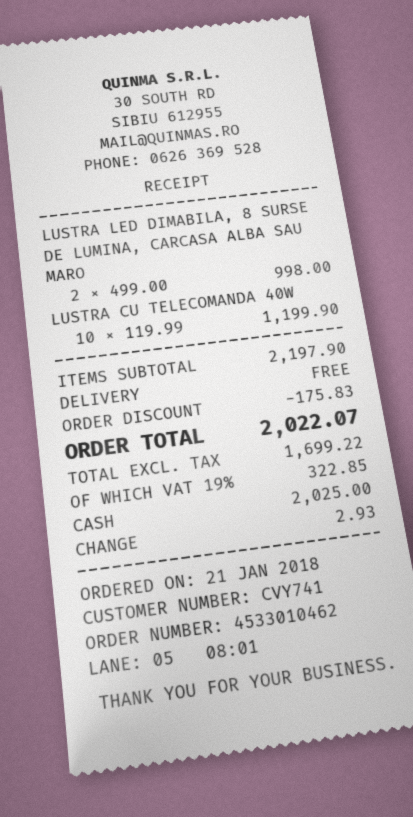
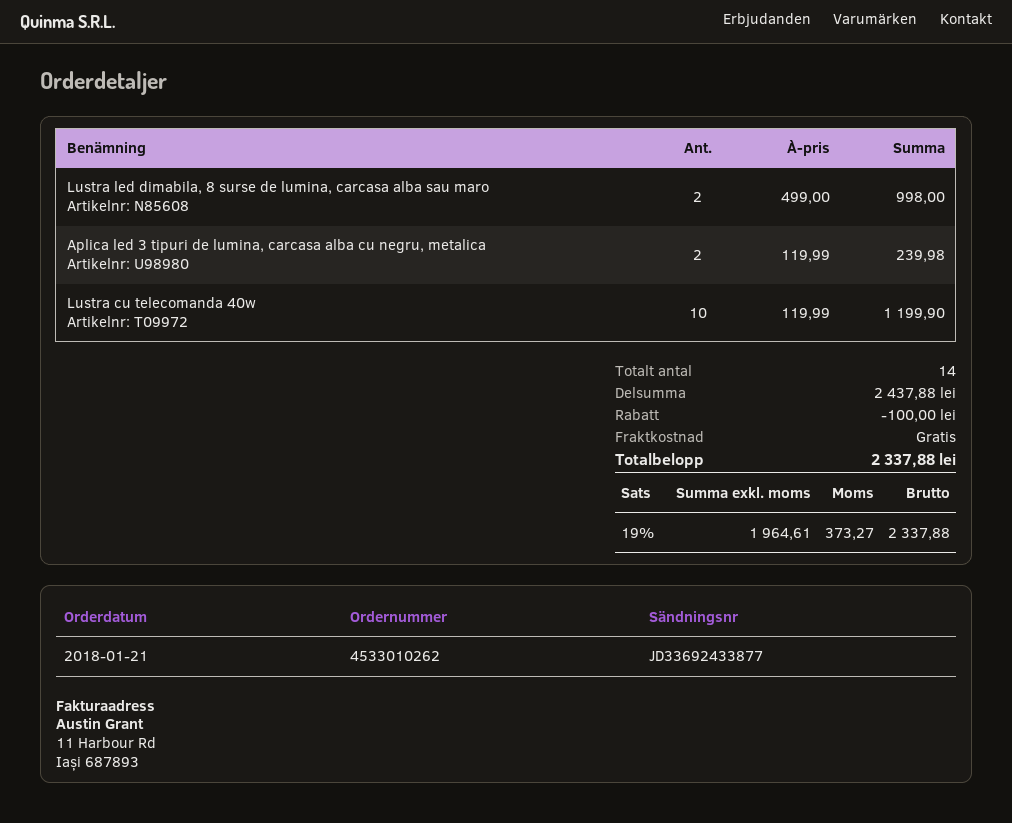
order number: 4533010462 -> 4533010262
Aplica led 3 tipuri de lumina, carcasa alba cu negru, metalica: none -> 2 x 119.99 = 239.98
subtotal: 2197.90 -> 2437.88
discount: 175.83 -> 100.00
net: 1699.22 -> 1964.61
tax: 19% = 322.85 -> 19% = 373.27
total: 2022.07 -> 2337.88

